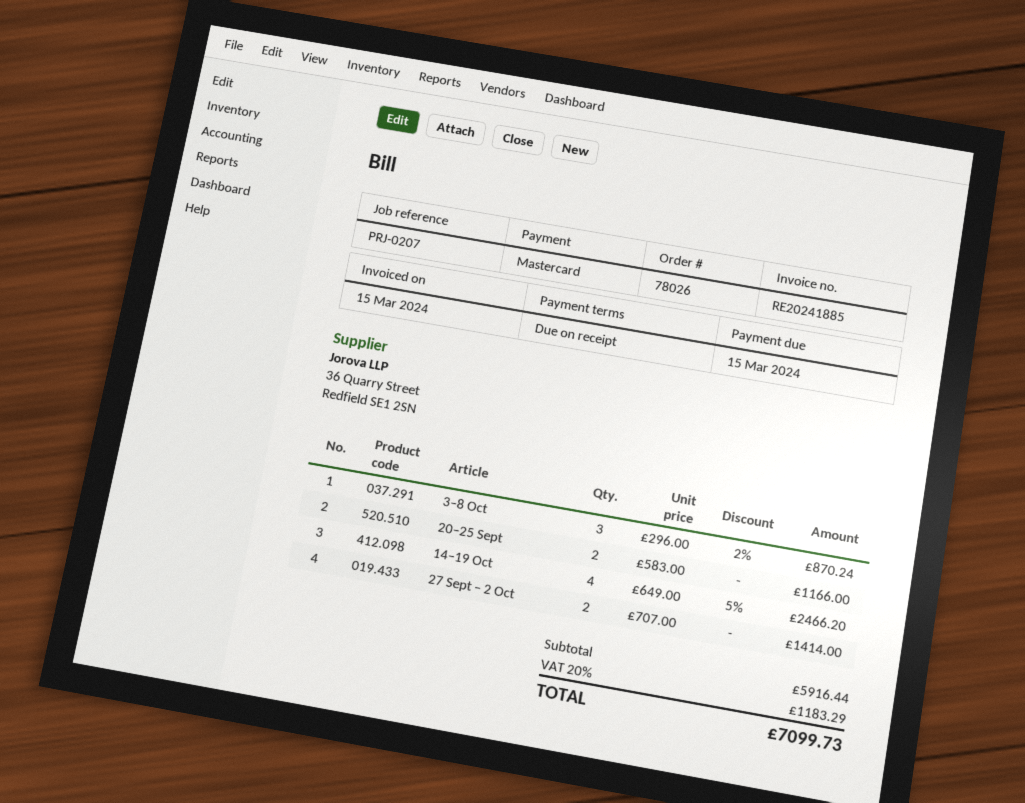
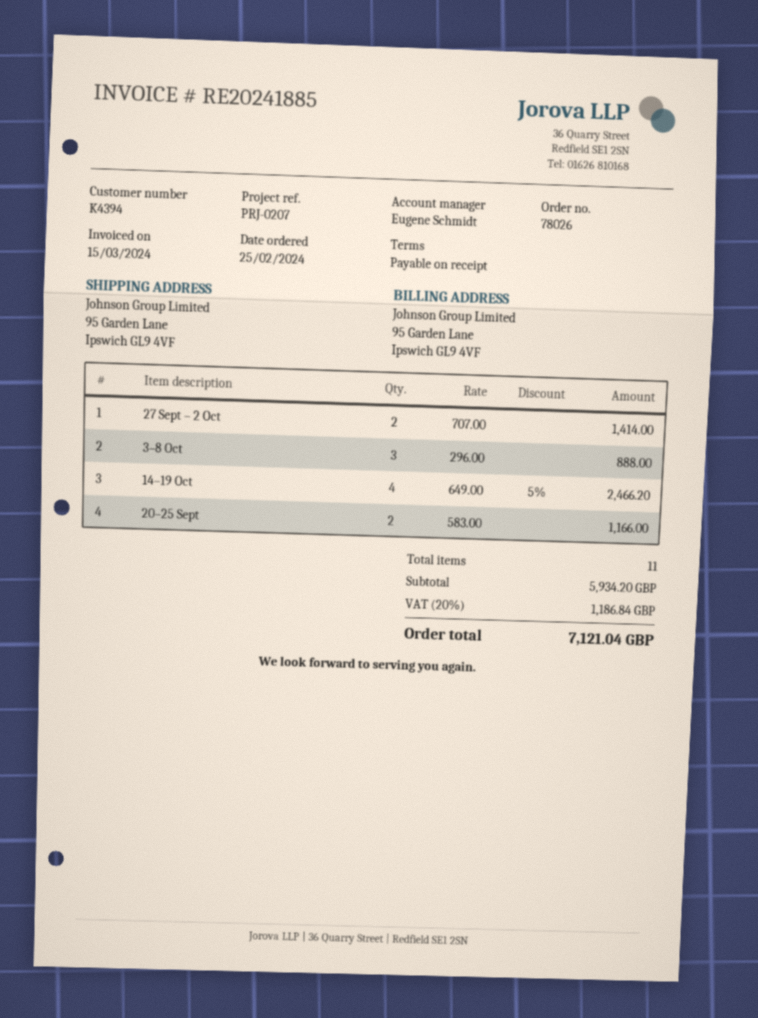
3–8 Oct: 3 x 296.00 - 2% = 870.24 -> 3 x 296.00 = 888.00
subtotal: 5916.44 -> 5934.20
tax: 20% = 1183.29 -> 20% = 1186.84
total: 7099.73 -> 7121.04

